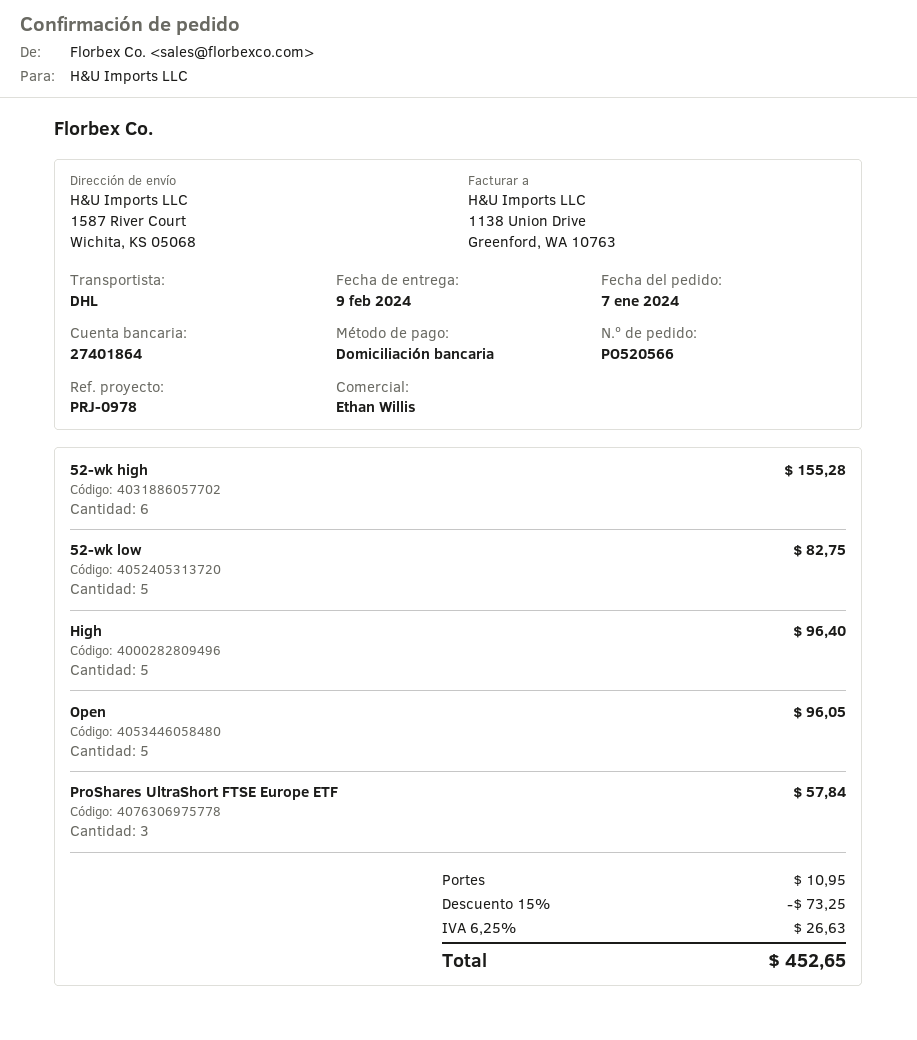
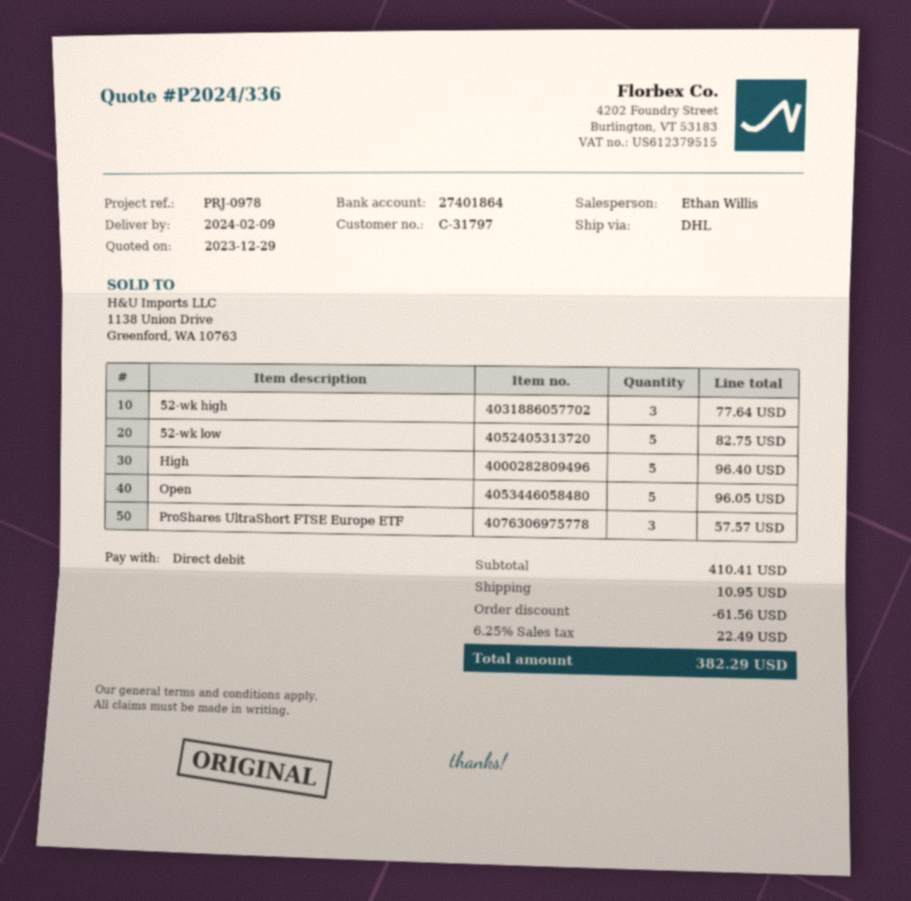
52-wk high: 6 for 155.28 -> 3 for 77.64
ProShares UltraShort FTSE Europe ETF: 3 for 57.84 -> 3 for 57.57
discount: 73.25 -> 61.56
tax: 6.25% = 26.63 -> 6.25% = 22.49
total: 452.65 -> 382.29

